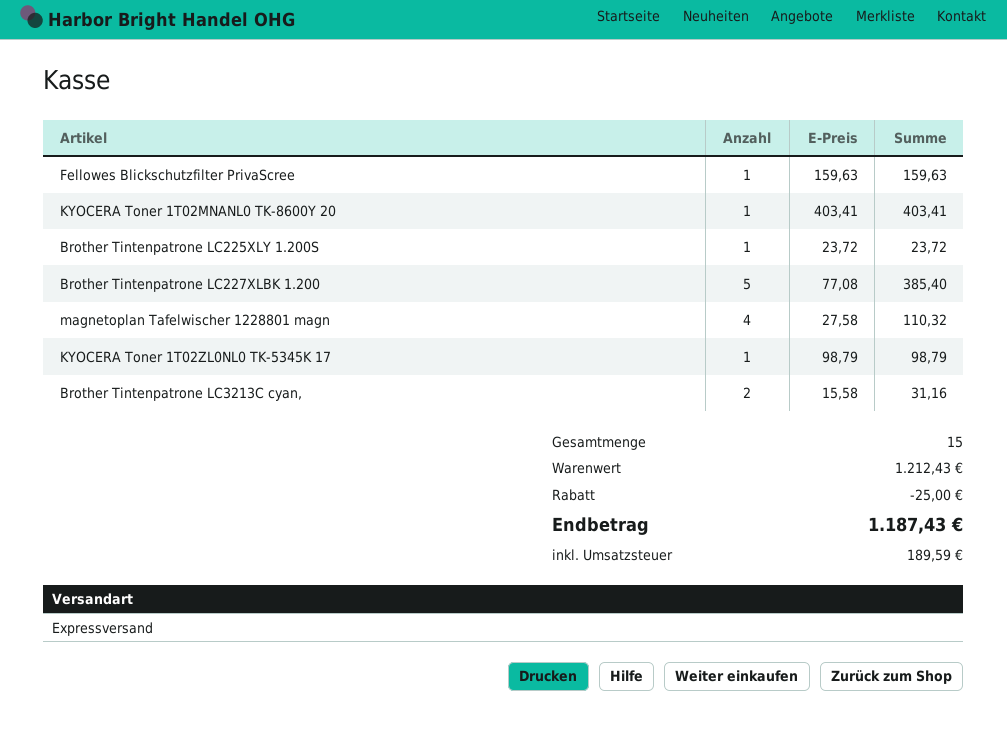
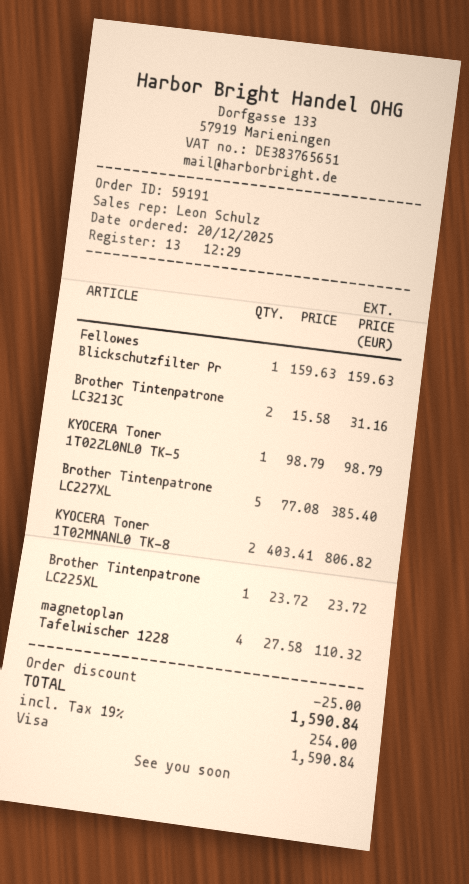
KYOCERA Toner 1T02MNANL0 TK-8600Y 20: 1 x 403.41 = 403.41 -> 2 x 403.41 = 806.82
tax: 189.59 -> 254.00
total: 1187.43 -> 1590.84

